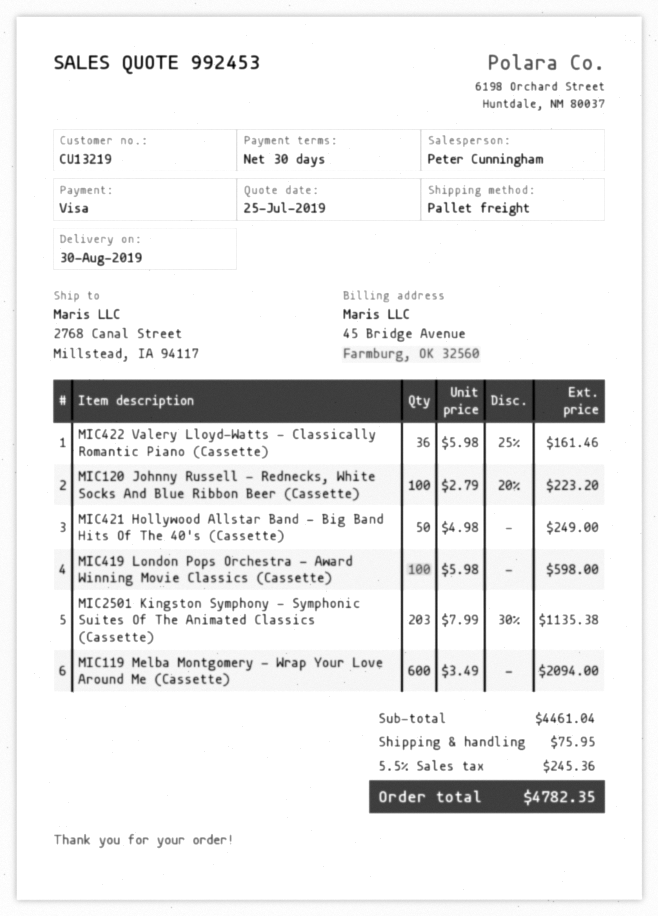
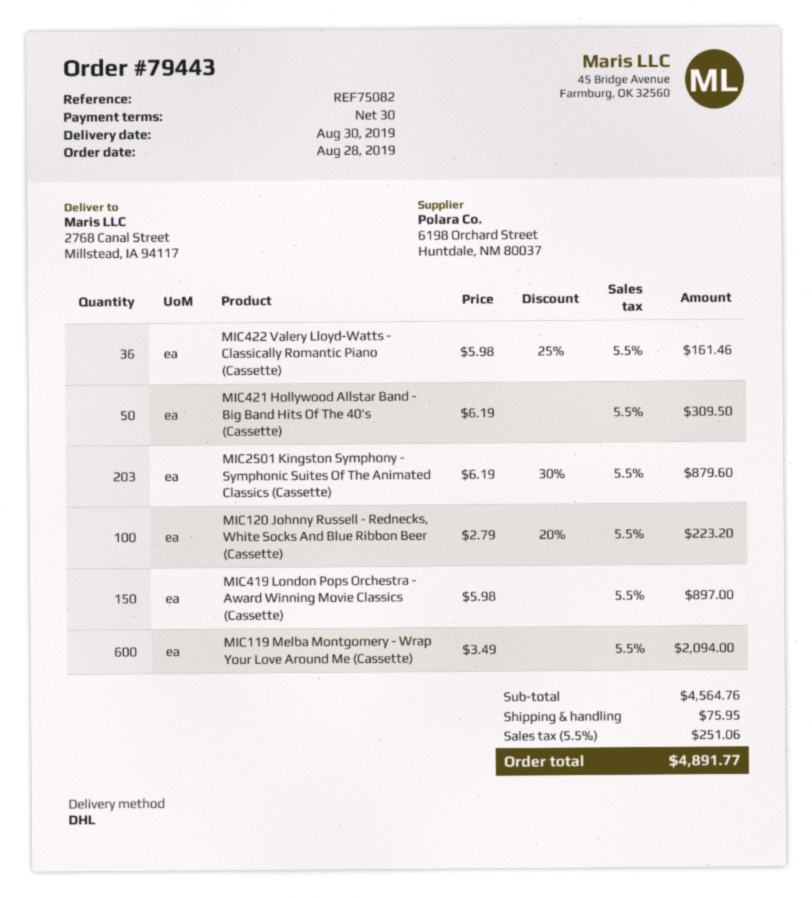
shipping method: pallet freight -> DHL
MIC421 Hollywood Allstar Band - Big Band Hits Of The 40's (Cassette): 50 x 4.98 = 249.00 -> 50 x 6.19 = 309.50
MIC419 London Pops Orchestra - Award Winning Movie Classics (Cassette): 100 x 5.98 = 598.00 -> 150 x 5.98 = 897.00
MIC2501 Kingston Symphony - Symphonic Suites Of The Animated Classics (Cassette): 203 x 7.99 - 30% = 1135.38 -> 203 x 6.19 - 30% = 879.60
subtotal: 4461.04 -> 4564.76
tax: 5.5% = 245.36 -> 5.5% = 251.06
total: 4782.35 -> 4891.77

